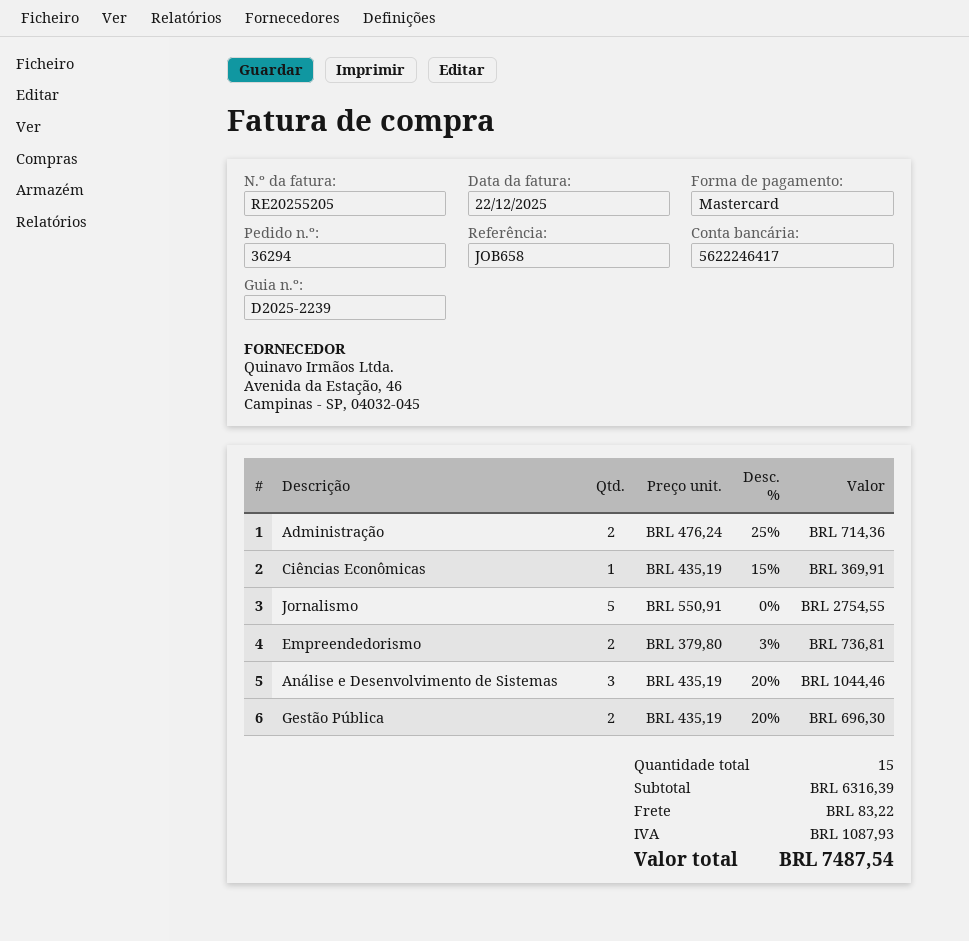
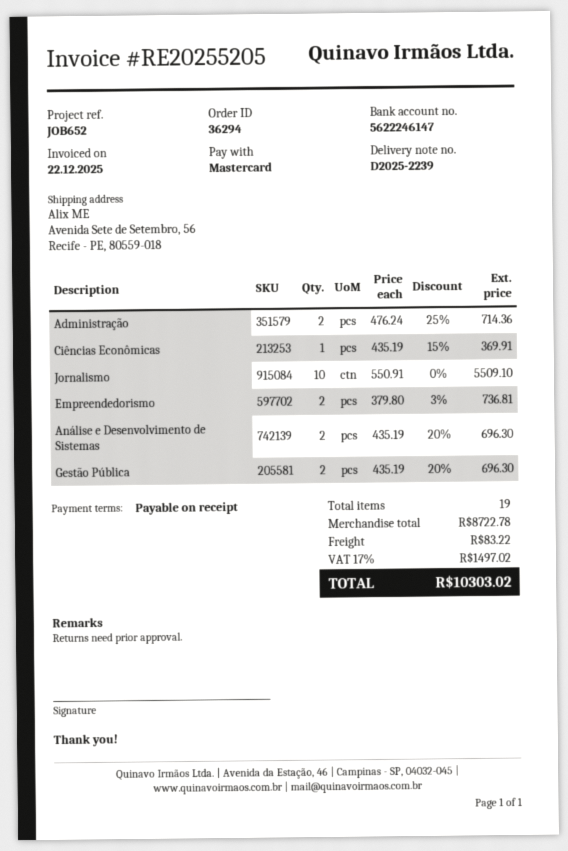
reference: JOB658 -> JOB652
bank account: 5622246417 -> 5622246147
Jornalismo: 5 x 550.91 = 2754.55 -> 10 x 550.91 = 5509.10
Análise e Desenvolvimento de Sistemas: 3 x 435.19 - 20% = 1044.46 -> 2 x 435.19 - 20% = 696.30
total quantity: 15 -> 19
subtotal: 6316.39 -> 8722.78
tax: 1087.93 -> 1497.02
total: 7487.54 -> 10303.02

